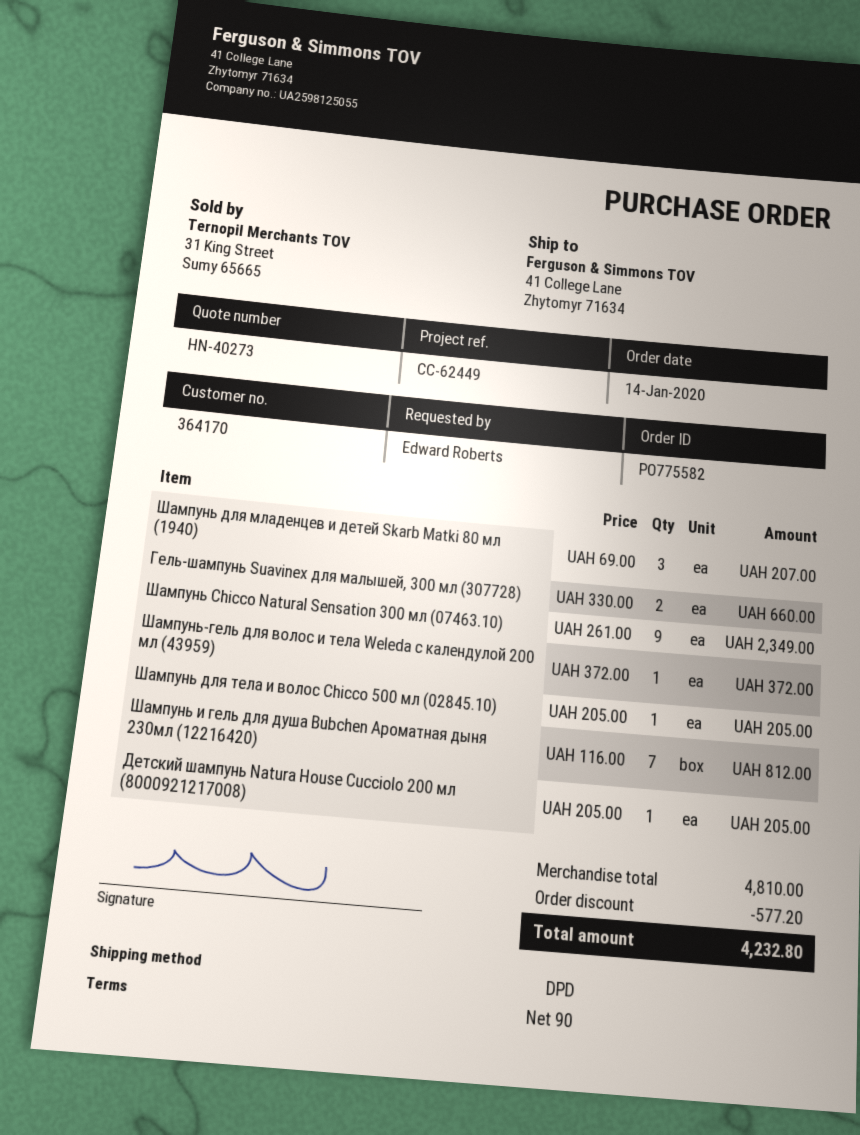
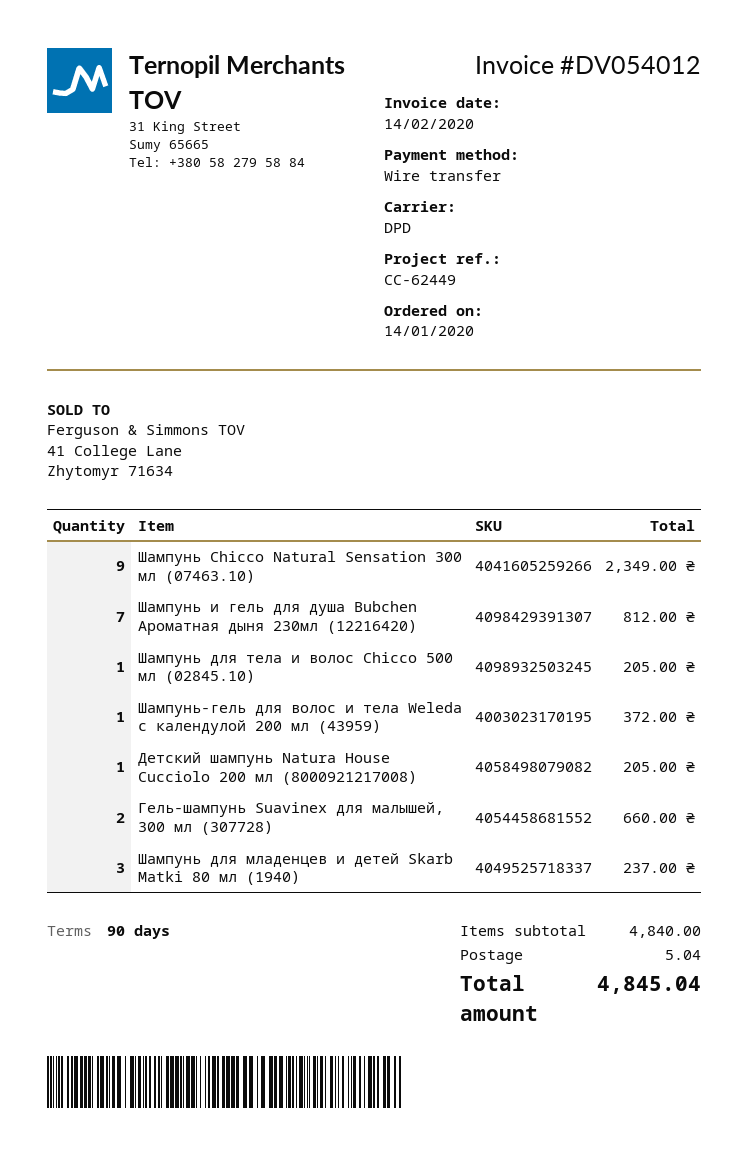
Шампунь для младенцев и детей Skarb Matki 80 мл (1940): 3 for 207.00 -> 3 for 237.00
subtotal: 4810.00 -> 4840.00
discount: 577.20 -> none
shipping: none -> 5.04
total: 4232.80 -> 4845.04

